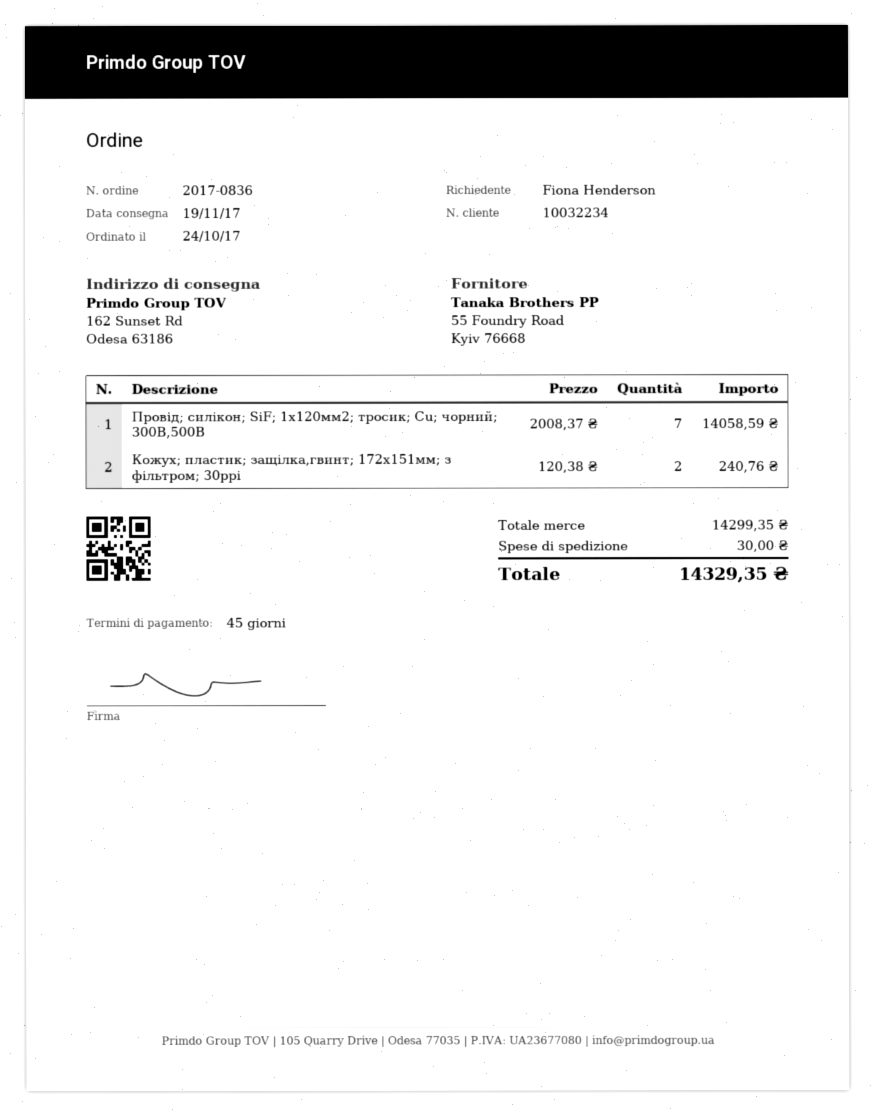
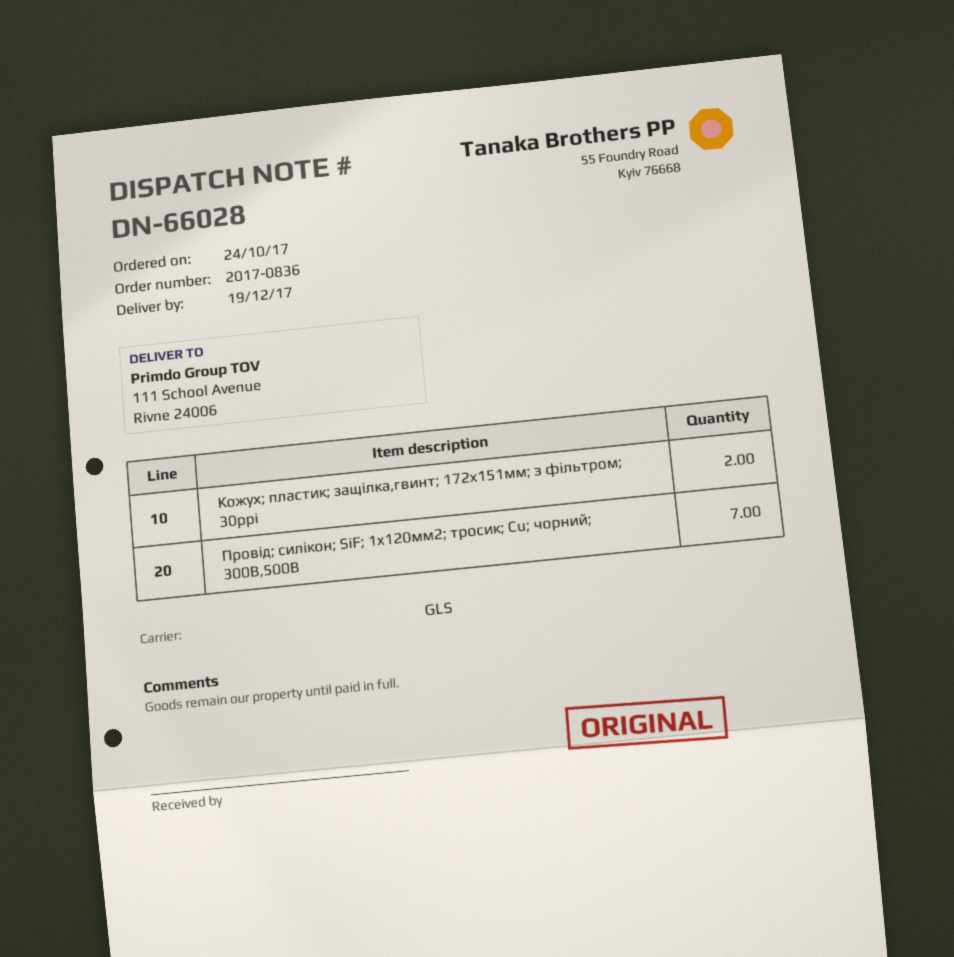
delivery date: 2017-11-19 -> 2017-12-19
ship to: 162 Sunset Rd, Odesa 63186 -> 111 School Avenue, Rivne 24006

